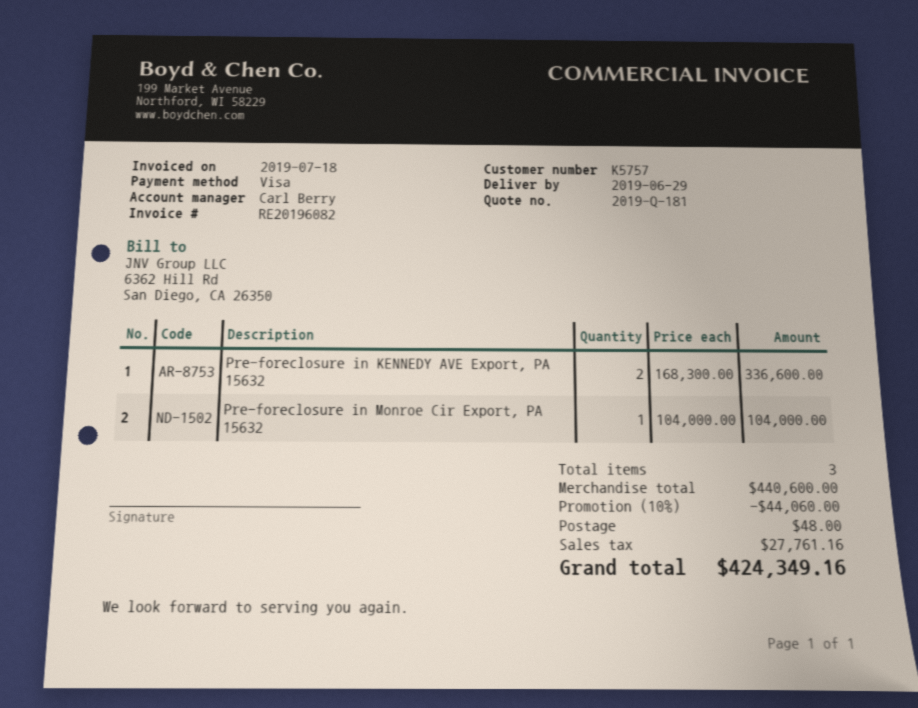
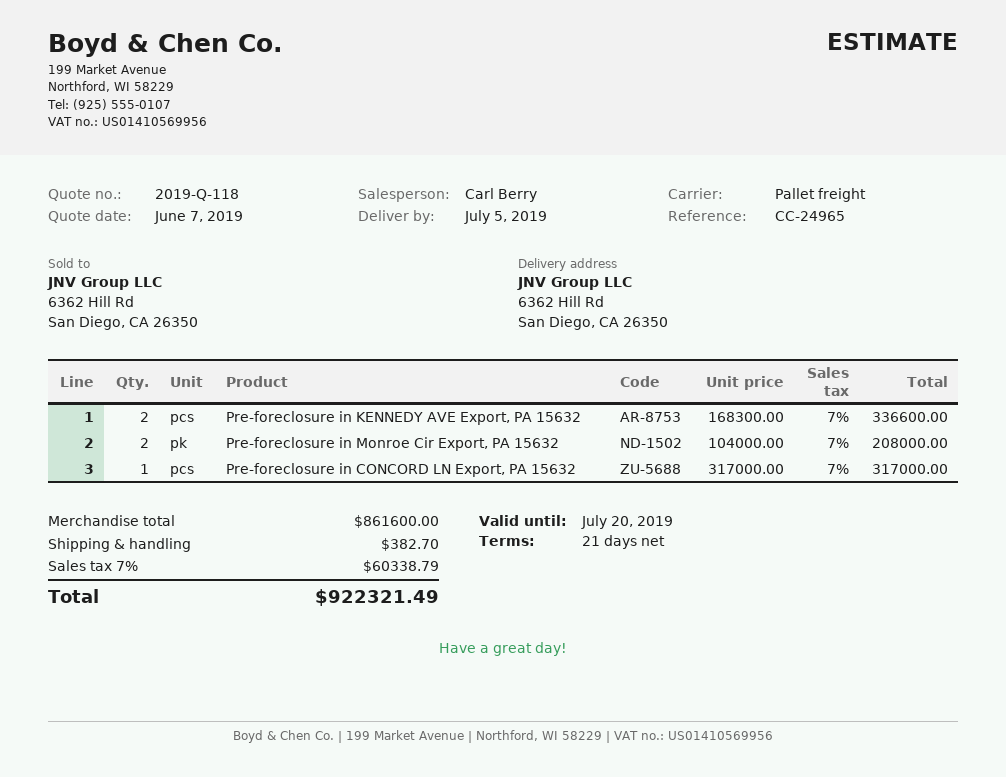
quote number: 2019-Q-181 -> 2019-Q-118
delivery date: 2019-06-29 -> 2019-07-05
Pre-foreclosure in Monroe Cir Export, PA 15632: 1 x 104000.00 = 104000.00 -> 2 x 104000.00 = 208000.00
Pre-foreclosure in CONCORD LN Export, PA 15632: none -> 1 x 317000.00 = 317000.00
subtotal: 440600.00 -> 861600.00
discount: 10% = 44060.00 -> none
shipping: 48.00 -> 382.70
tax: 27761.16 -> 60338.79
total: 424349.16 -> 922321.49

